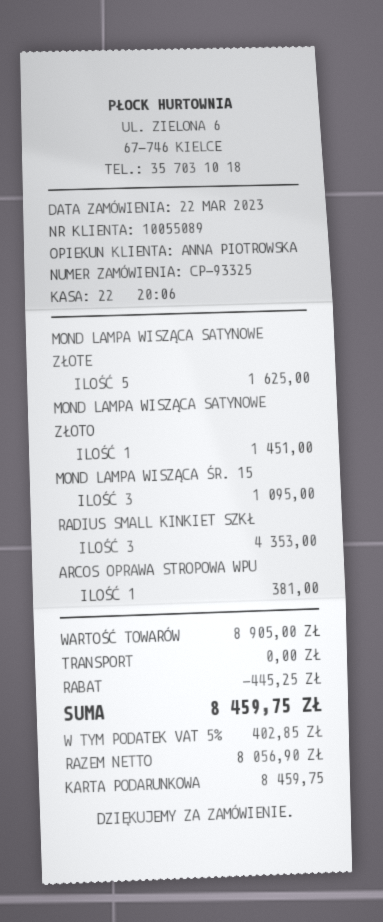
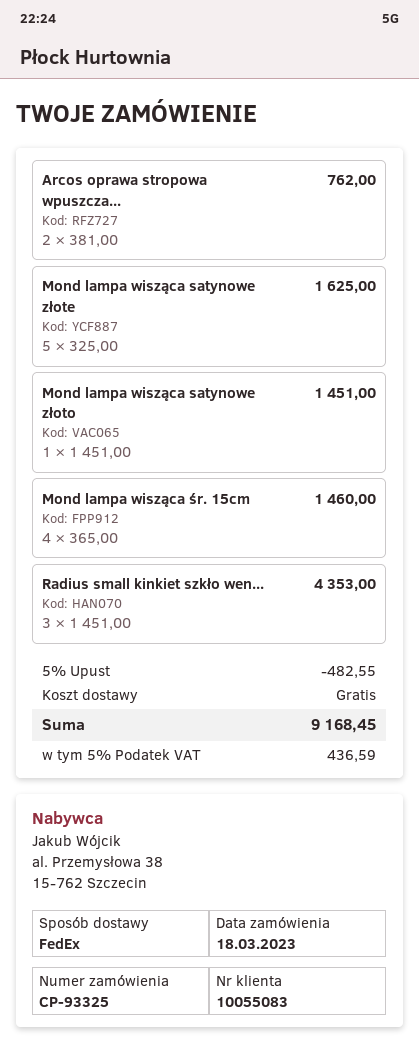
order date: 2023-03-22 -> 2023-03-18
customer number: 10055089 -> 10055083
MOND LAMPA WISZĄCA ŚR. 15: 3 for 1095.00 -> 4 for 1460.00
ARCOS OPRAWA STROPOWA WPU: 1 for 381.00 -> 2 for 762.00
discount: 445.25 -> 482.55
tax: 5% = 402.85 -> 5% = 436.59
total: 8459.75 -> 9168.45

